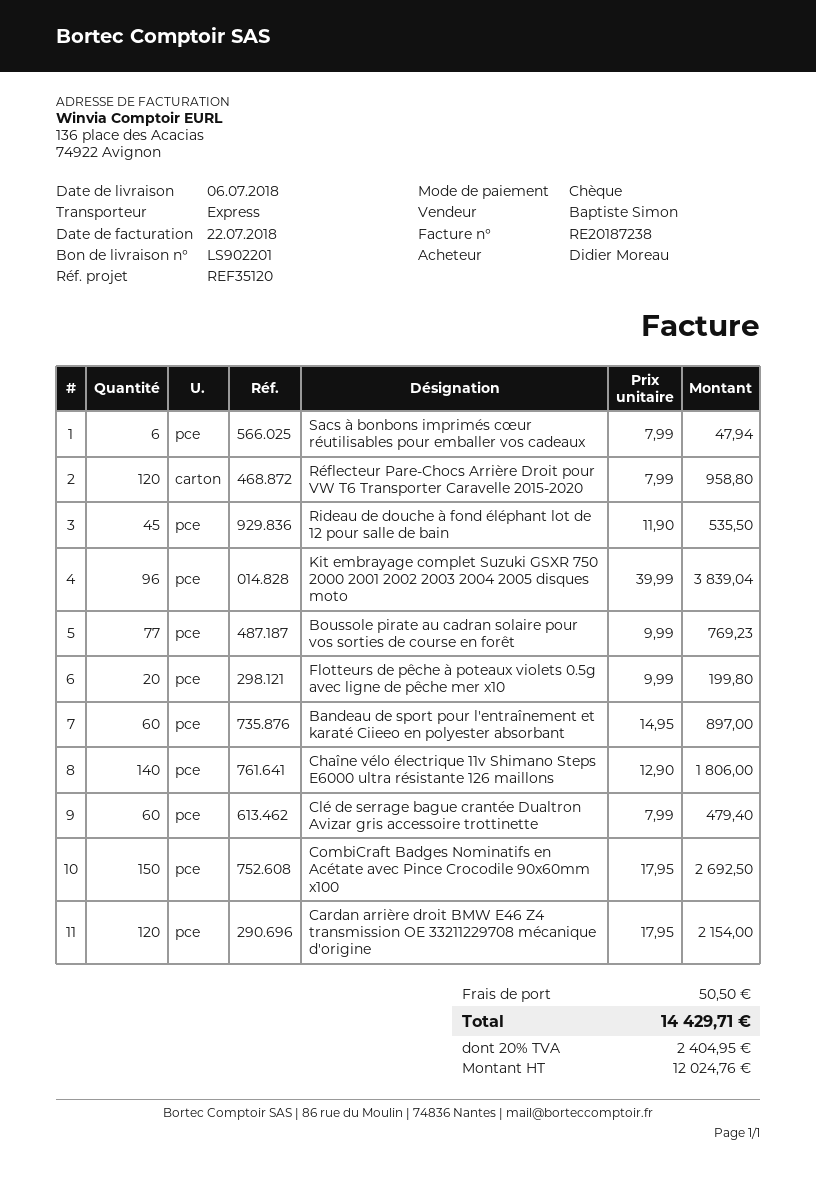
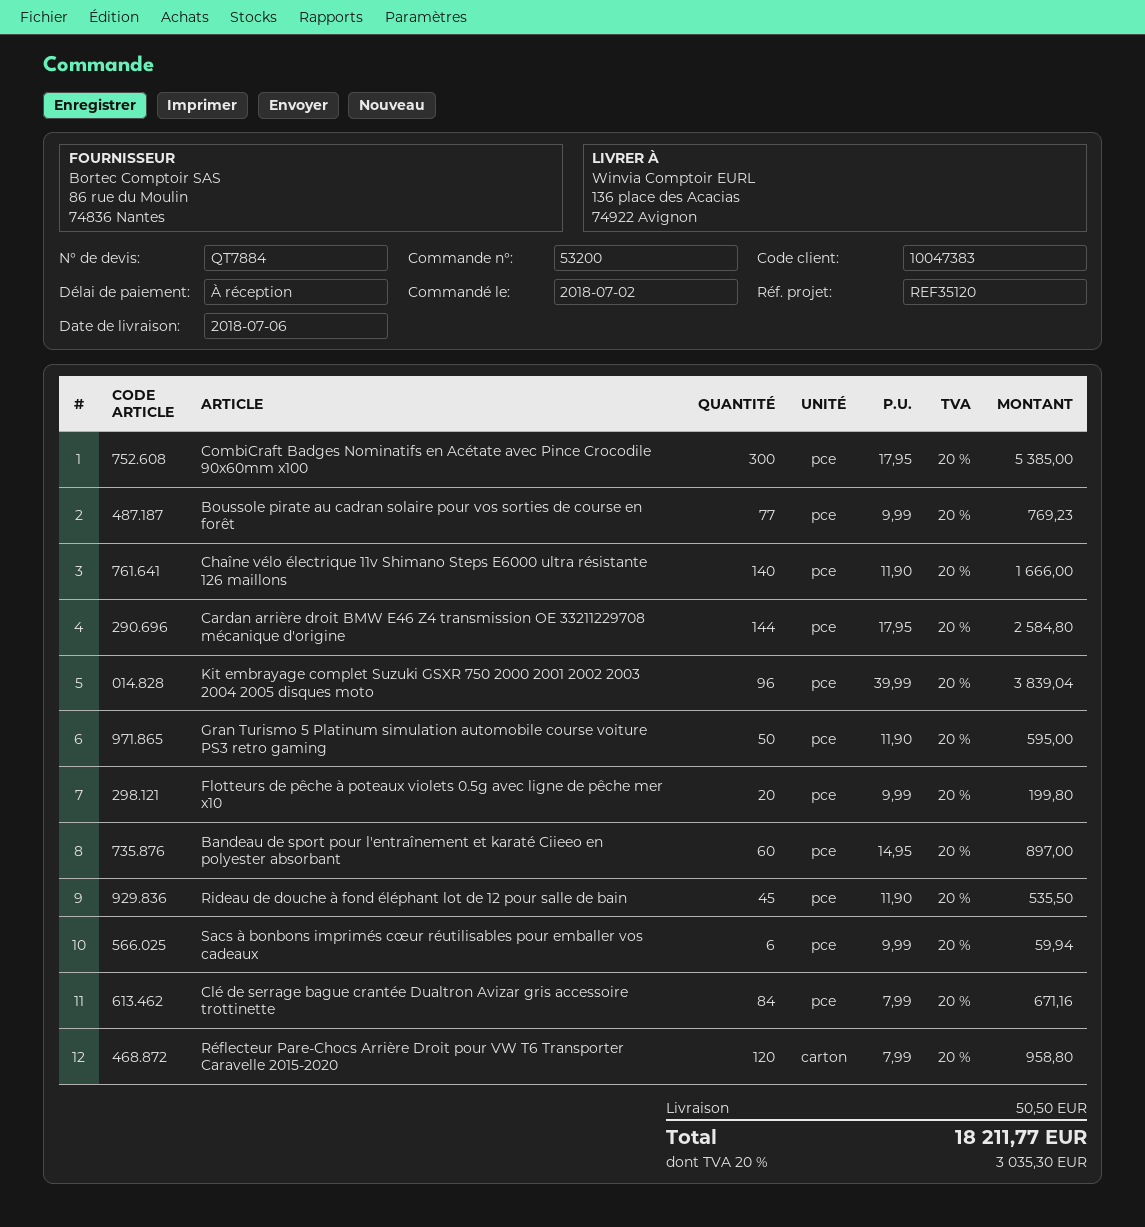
Sacs à bonbons imprimés cœur réutilisables pour emballer vos cadeaux: 6 x 7.99 = 47.94 -> 6 x 9.99 = 59.94
Chaîne vélo électrique 11v Shimano Steps E6000 ultra résistante 126 maillons: 140 x 12.90 = 1806.00 -> 140 x 11.90 = 1666.00
Clé de serrage bague crantée Dualtron Avizar gris accessoire trottinette: 60 x 7.99 = 479.40 -> 84 x 7.99 = 671.16
CombiCraft Badges Nominatifs en Acétate avec Pince Crocodile 90x60mm x100: 150 x 17.95 = 2692.50 -> 300 x 17.95 = 5385.00
Cardan arrière droit BMW E46 Z4 transmission OE 33211229708 mécanique d'origine: 120 x 17.95 = 2154.00 -> 144 x 17.95 = 2584.80
Gran Turismo 5 Platinum simulation automobile course voiture PS3 retro gaming: none -> 50 x 11.90 = 595.00
tax: 20% = 2404.95 -> 20% = 3035.30
total: 14429.71 -> 18211.77

